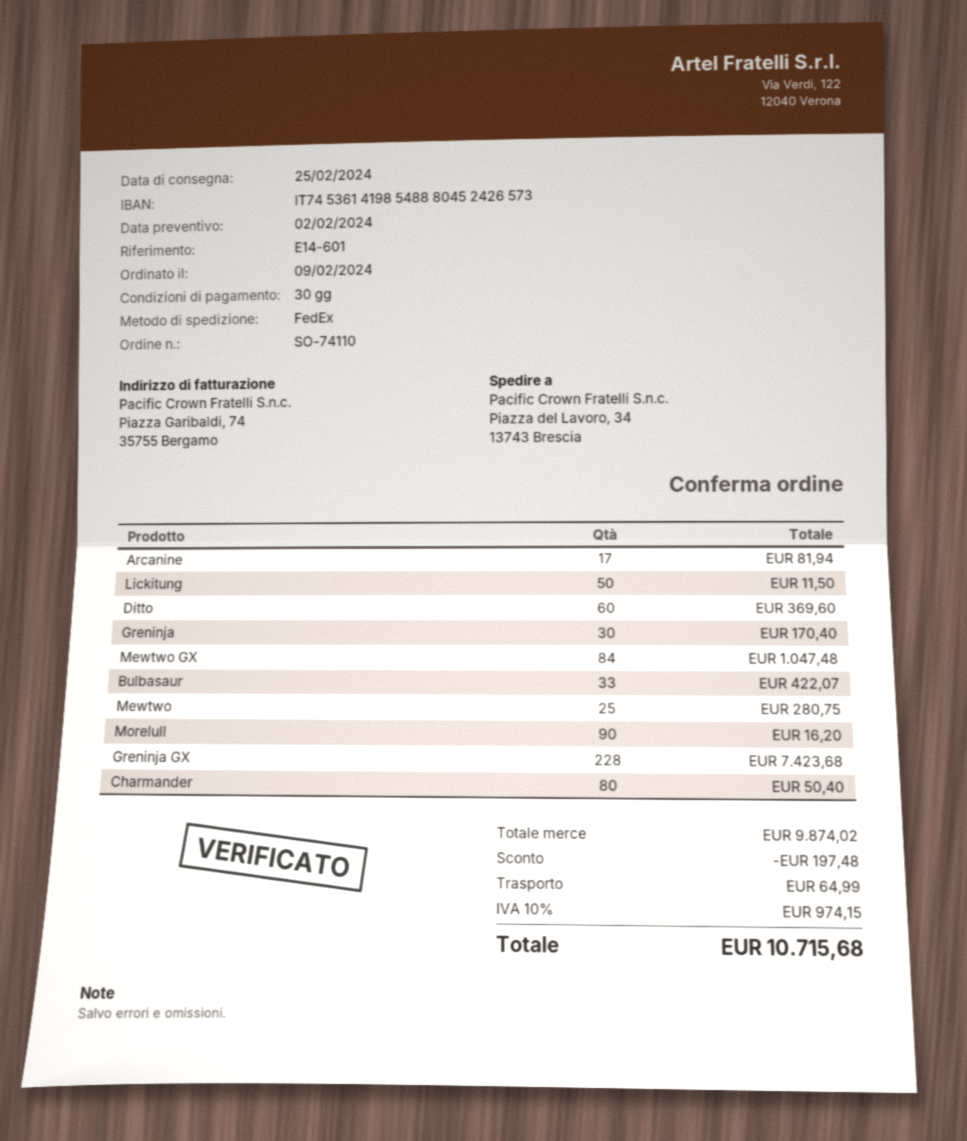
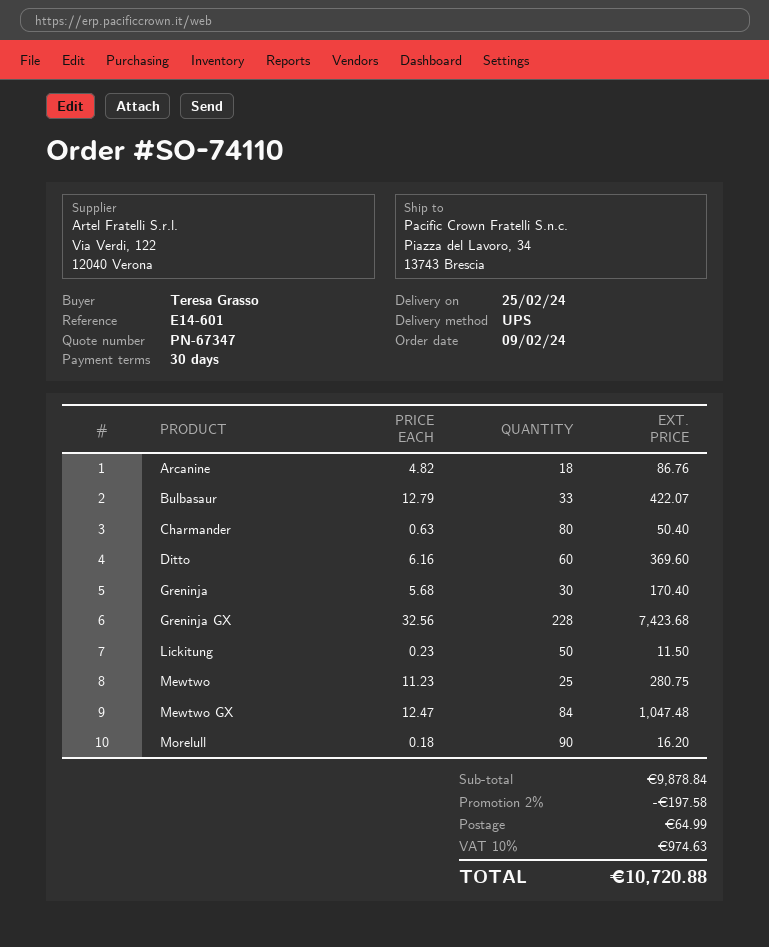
shipping method: FedEx -> UPS
Arcanine: 17 for 81.94 -> 18 for 86.76
subtotal: 9874.02 -> 9878.84
discount: 197.48 -> 197.58
tax: 10% = 974.15 -> 10% = 974.63
total: 10715.68 -> 10720.88

